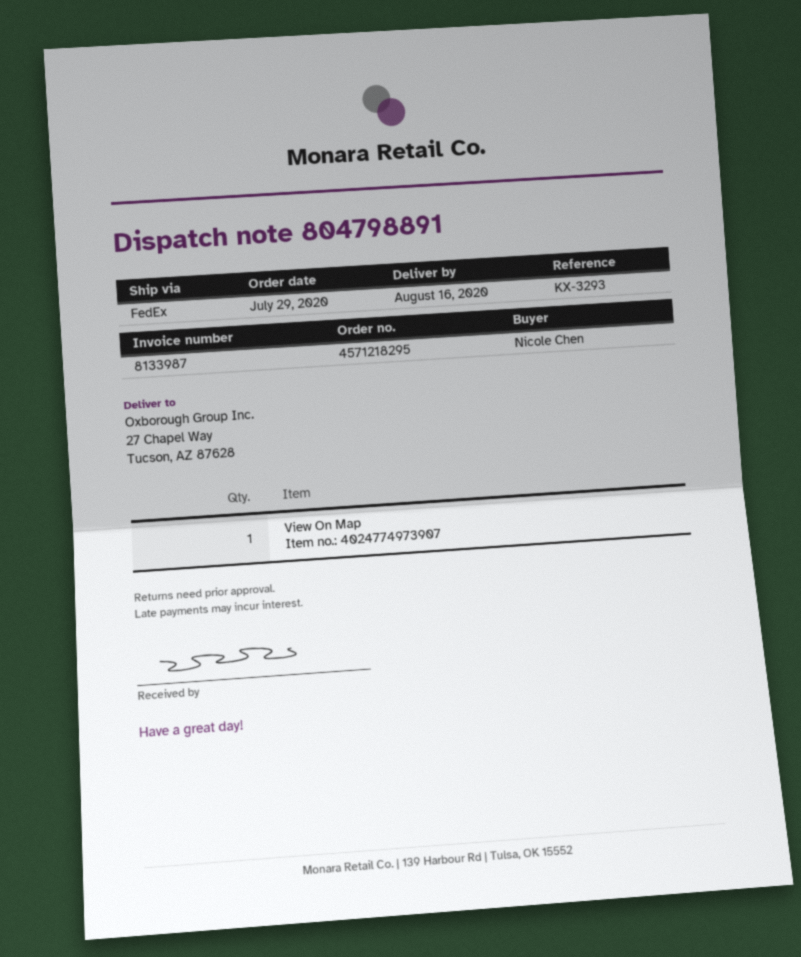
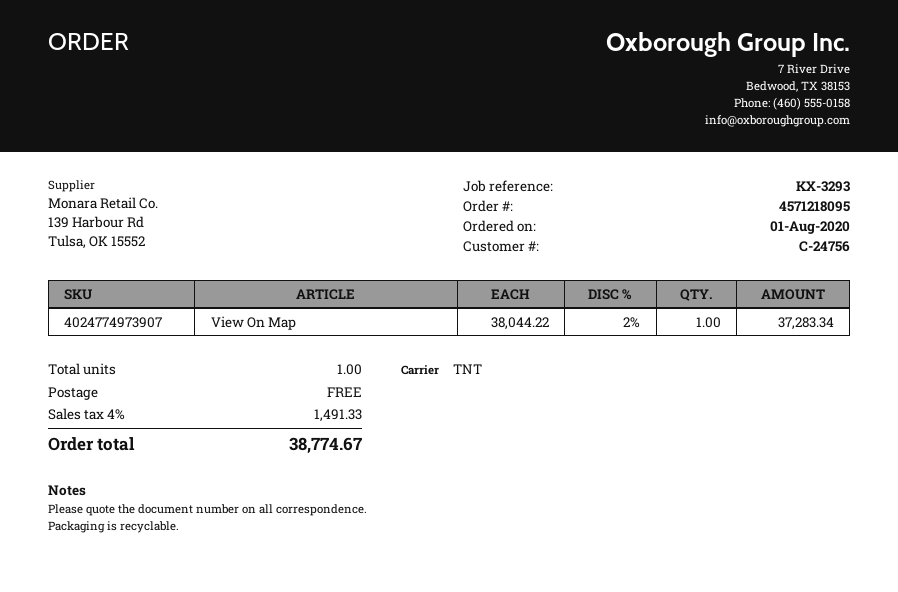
order number: 4571218295 -> 4571218095
order date: 2020-07-29 -> 2020-08-01
shipping method: FedEx -> TNT

